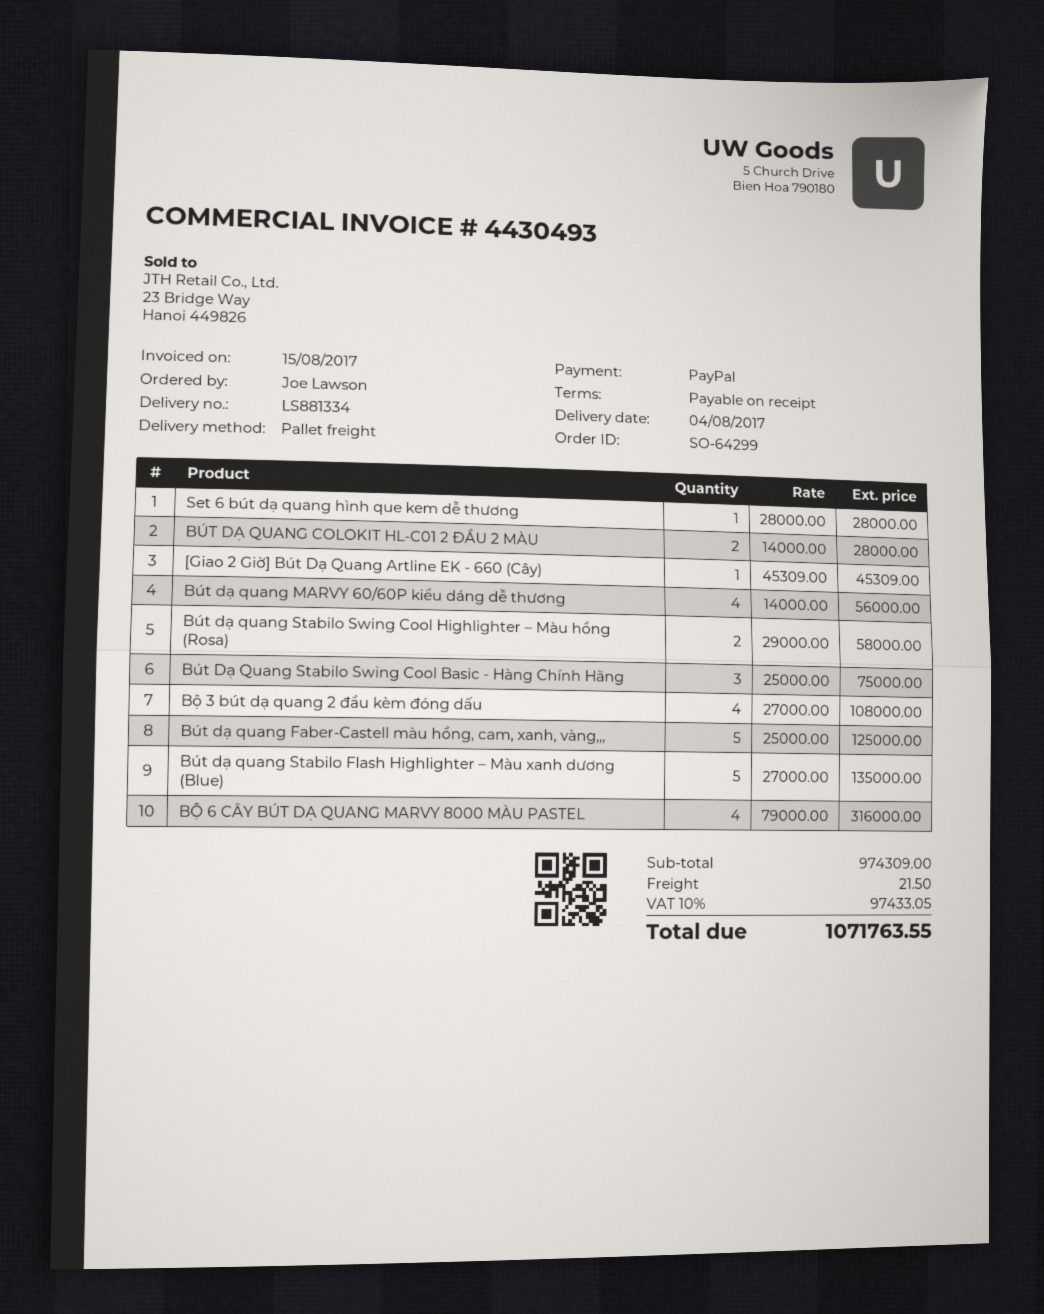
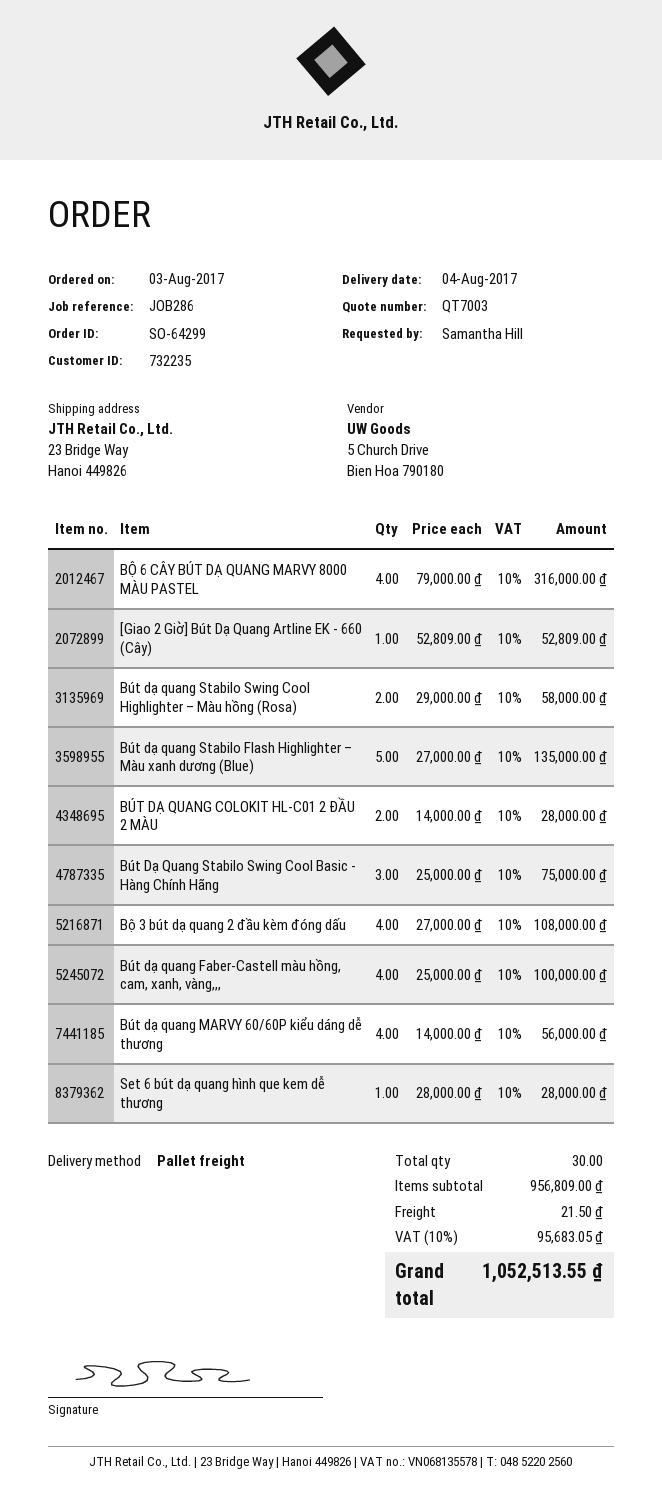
ordered by: Joe Lawson -> Samantha Hill
[Giao 2 Giờ] Bút Dạ Quang Artline EK - 660 (Cây): 1 x 45309.00 = 45309.00 -> 1 x 52809.00 = 52809.00
Bút dạ quang Faber-Castell màu hồng, cam, xanh, vàng,,,: 5 x 25000.00 = 125000.00 -> 4 x 25000.00 = 100000.00
subtotal: 974309.00 -> 956809.00
tax: 10% = 97433.05 -> 10% = 95683.05
total: 1071763.55 -> 1052513.55

